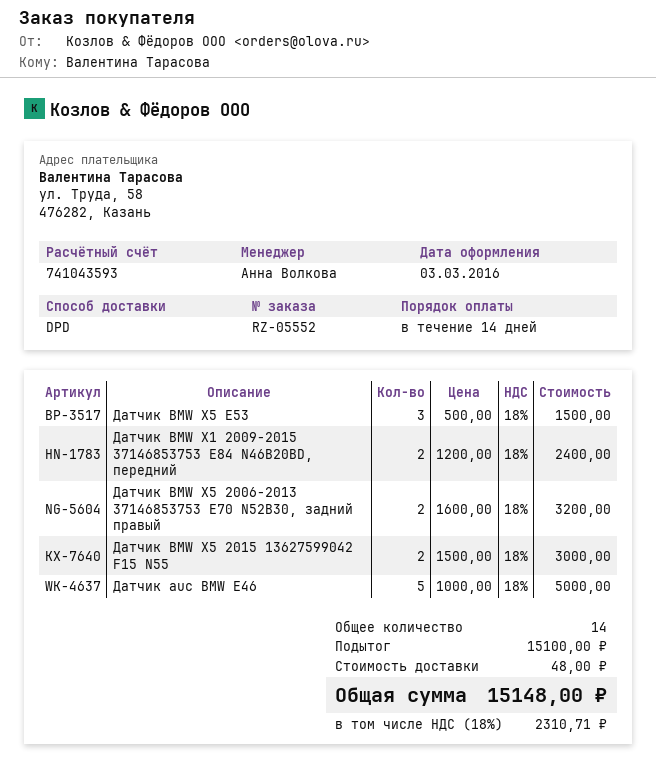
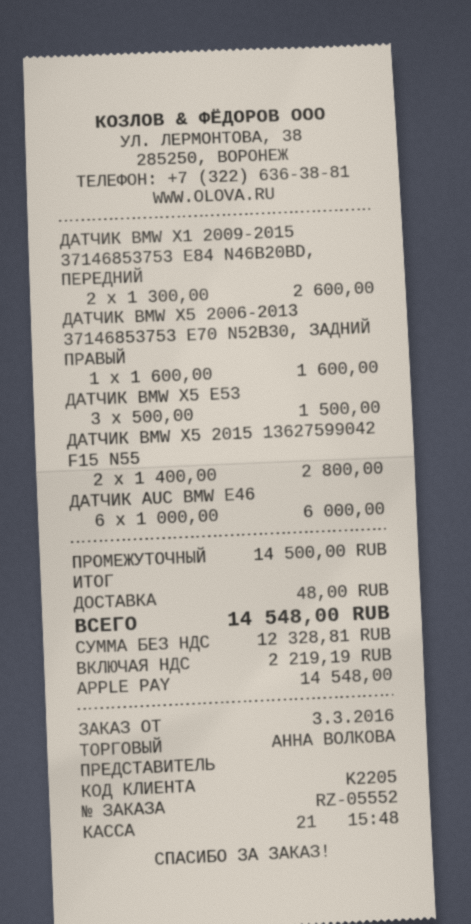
Датчик BMW X1 2009-2015 37146853753 E84 N46B20BD, передний: 2 x 1200.00 = 2400.00 -> 2 x 1300.00 = 2600.00
Датчик BMW X5 2006-2013 37146853753 E70 N52B30, задний правый: 2 x 1600.00 = 3200.00 -> 1 x 1600.00 = 1600.00
Датчик BMW X5 2015 13627599042 F15 N55: 2 x 1500.00 = 3000.00 -> 2 x 1400.00 = 2800.00
Датчик auc BMW E46: 5 x 1000.00 = 5000.00 -> 6 x 1000.00 = 6000.00
subtotal: 15100.00 -> 14500.00
tax: 2310.71 -> 2219.19
total: 15148.00 -> 14548.00

